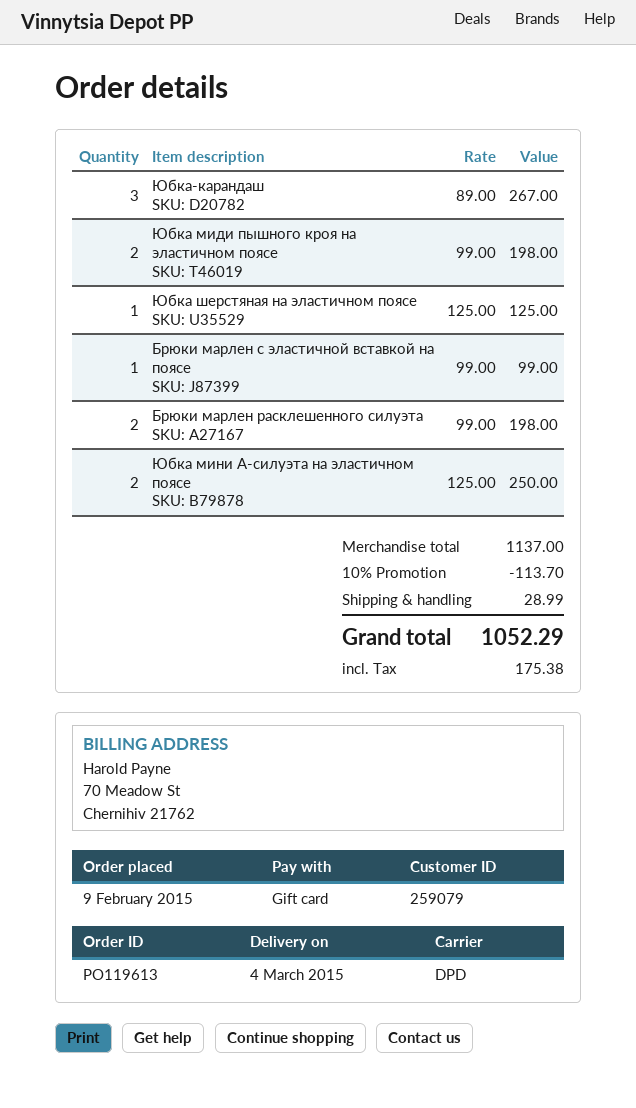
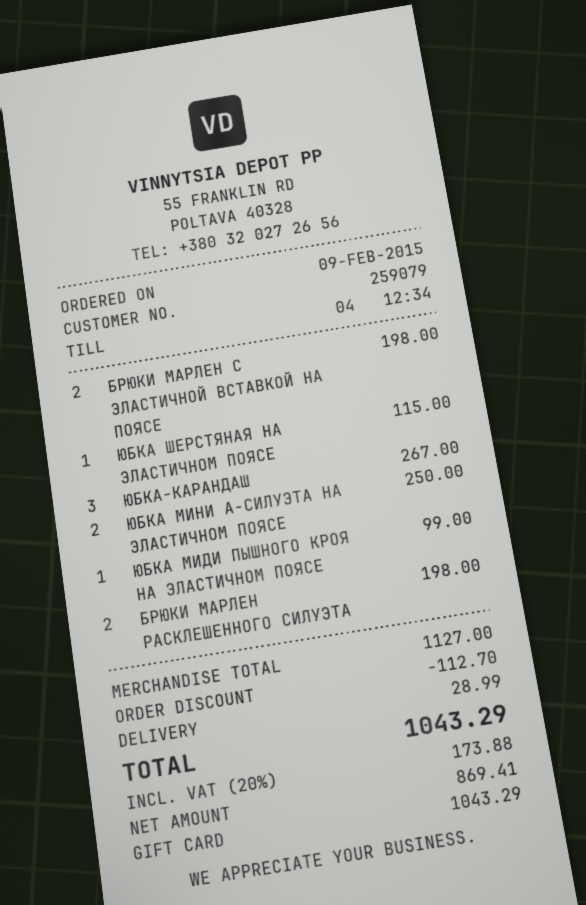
Юбка миди пышного кроя на эластичном поясе: 2 for 198.00 -> 1 for 99.00
Юбка шерстяная на эластичном поясе: 1 for 125.00 -> 1 for 115.00
Брюки марлен с эластичной вставкой на поясе: 1 for 99.00 -> 2 for 198.00
subtotal: 1137.00 -> 1127.00
discount: 113.70 -> 112.70
tax: 175.38 -> 173.88
total: 1052.29 -> 1043.29

